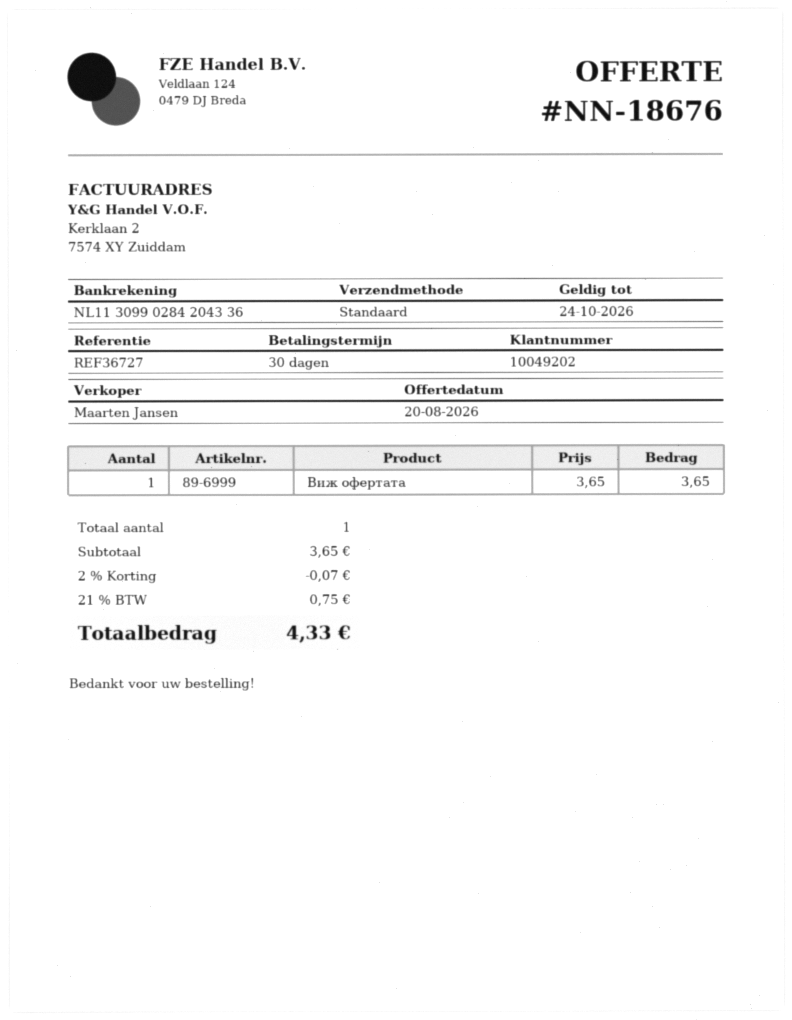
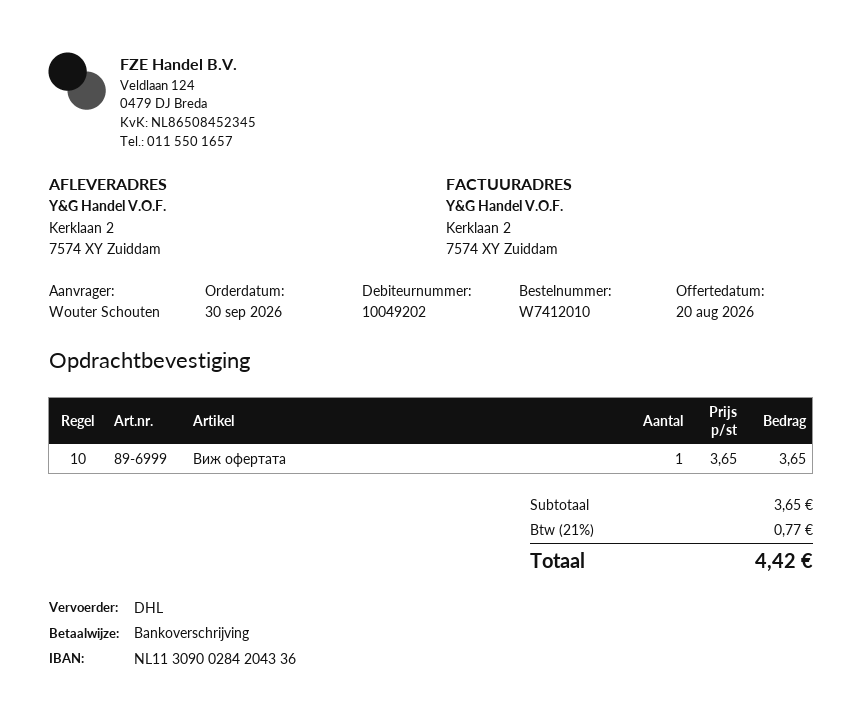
bank account: NL1130990284204336 -> NL1130900284204336
shipping method: standard -> DHL
discount: 2% = 0.07 -> none
tax: 21% = 0.75 -> 21% = 0.77
total: 4.33 -> 4.42

